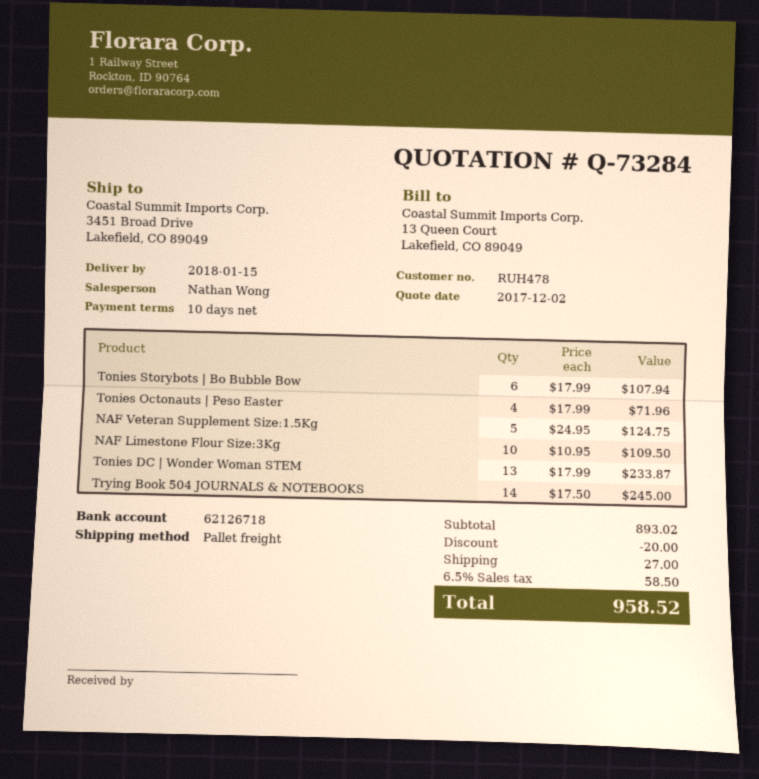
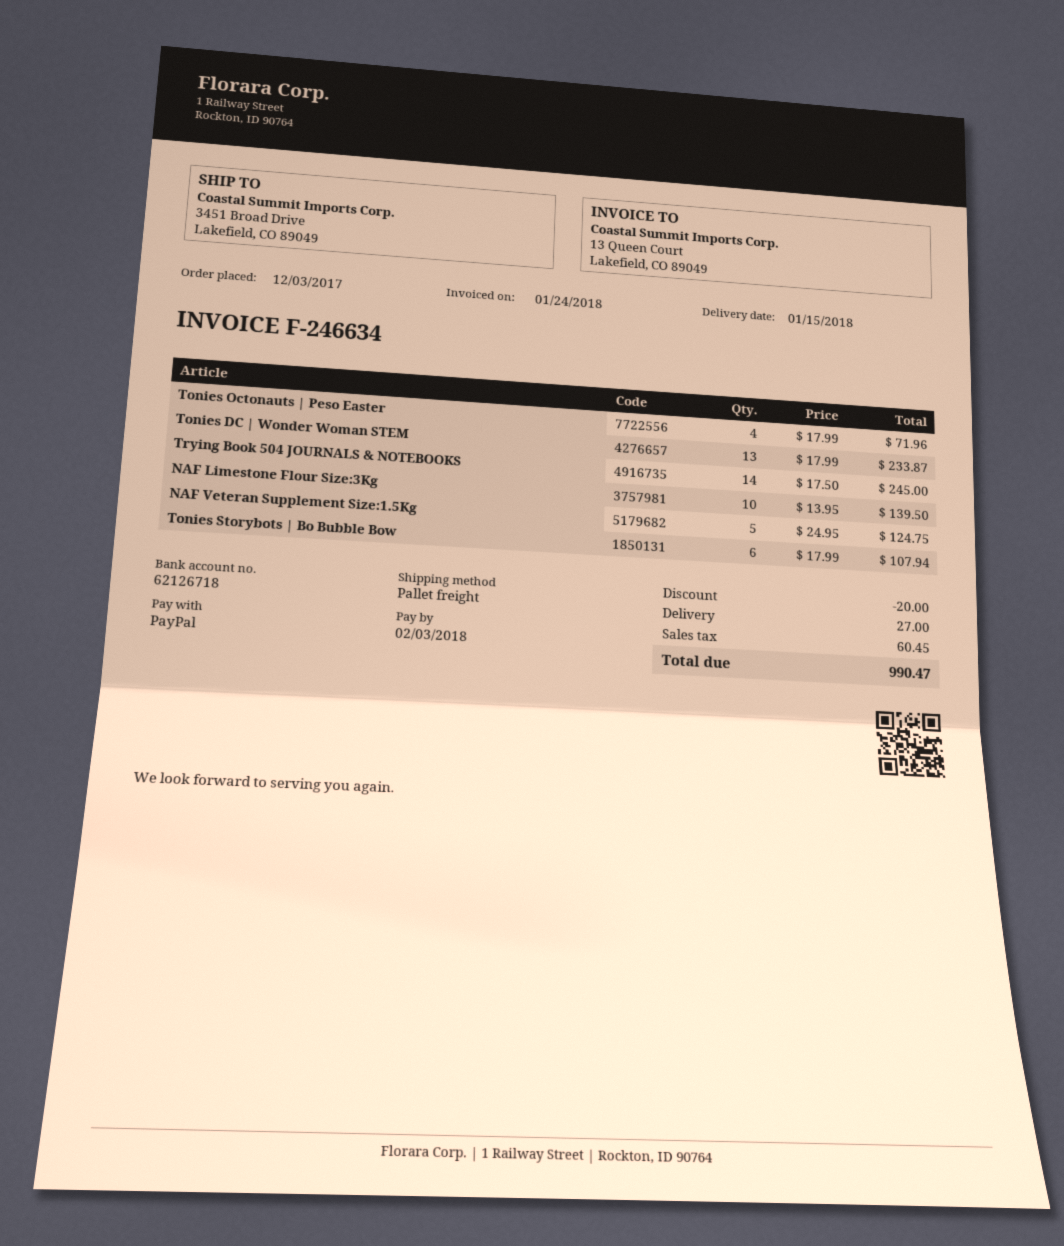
NAF Limestone Flour Size:3Kg: 10 x 10.95 = 109.50 -> 10 x 13.95 = 139.50
tax: 58.50 -> 60.45
total: 958.52 -> 990.47

